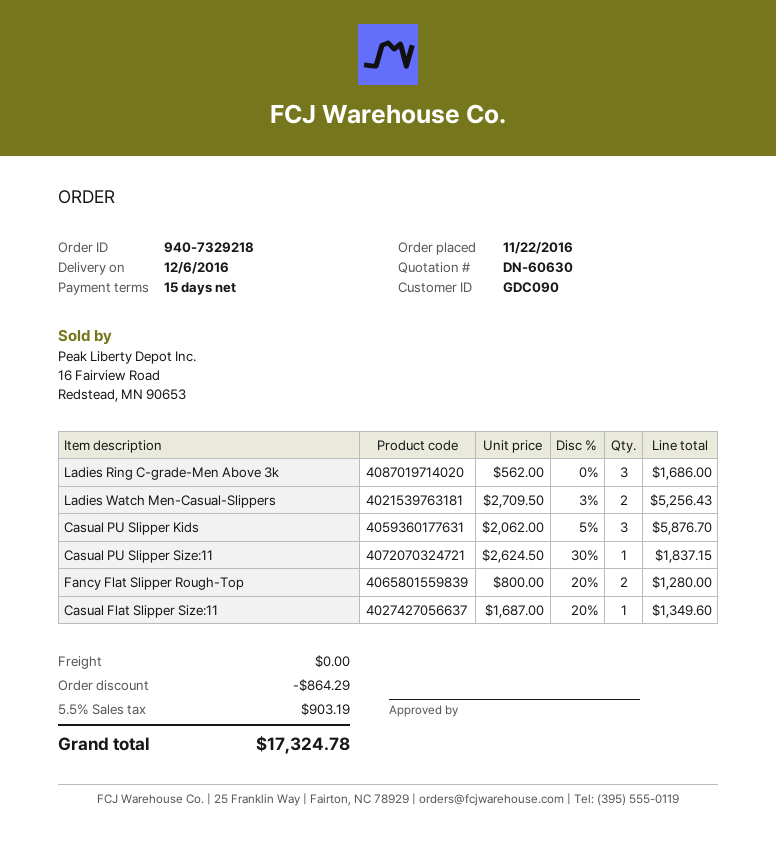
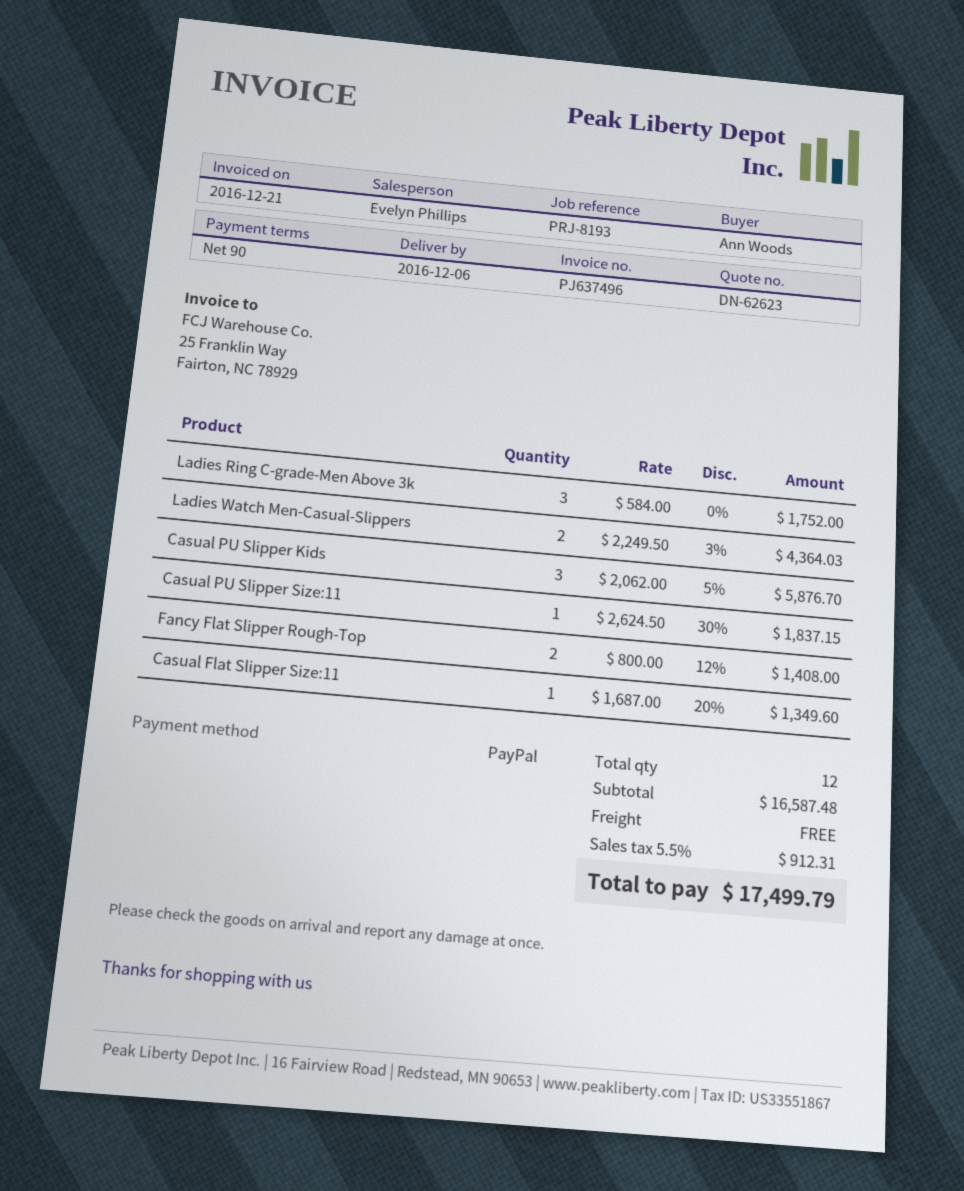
quote number: DN-60630 -> DN-62623
payment terms: 15 days -> 90 days
Ladies Ring C-grade-Men Above 3k: 3 x 562.00 = 1686.00 -> 3 x 584.00 = 1752.00
Ladies Watch Men-Casual-Slippers: 2 x 2709.50 - 3% = 5256.43 -> 2 x 2249.50 - 3% = 4364.03
Fancy Flat Slipper Rough-Top: 2 x 800.00 - 20% = 1280.00 -> 2 x 800.00 - 12% = 1408.00
discount: 864.29 -> none
tax: 5.5% = 903.19 -> 5.5% = 912.31
total: 17324.78 -> 17499.79

